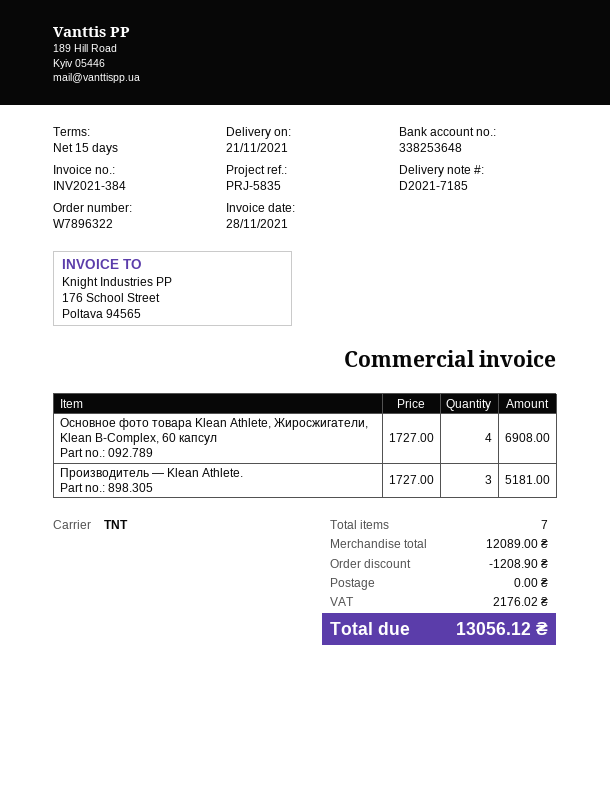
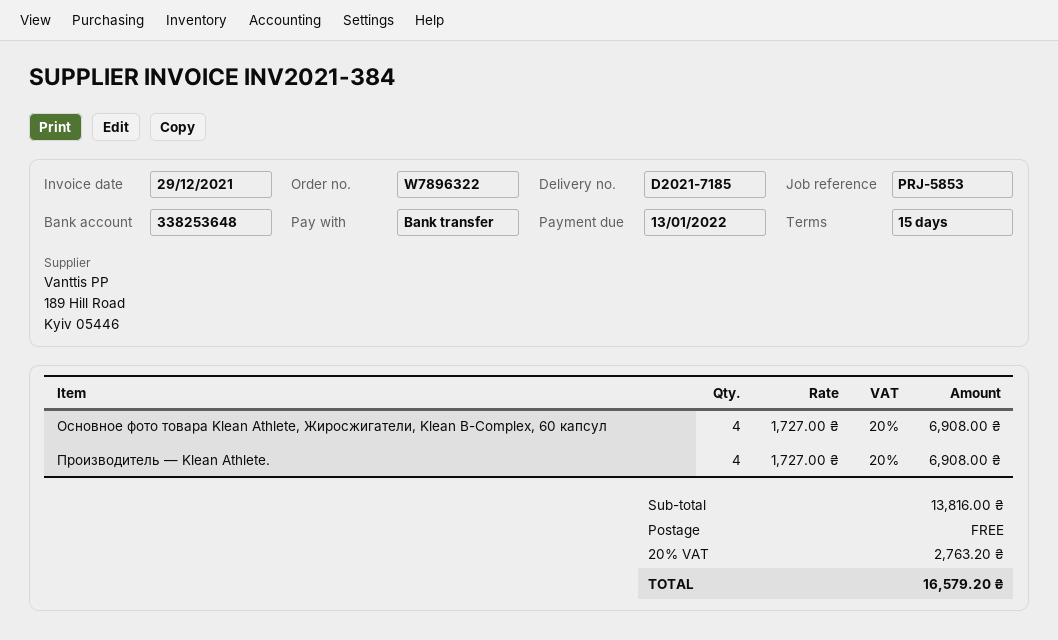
invoice date: 2021-11-28 -> 2021-12-29
reference: PRJ-5835 -> PRJ-5853
Производитель — Klean Athlete.: 3 x 1727.00 = 5181.00 -> 4 x 1727.00 = 6908.00
subtotal: 12089.00 -> 13816.00
discount: 1208.90 -> none
tax: 2176.02 -> 2763.20
total: 13056.12 -> 16579.20

